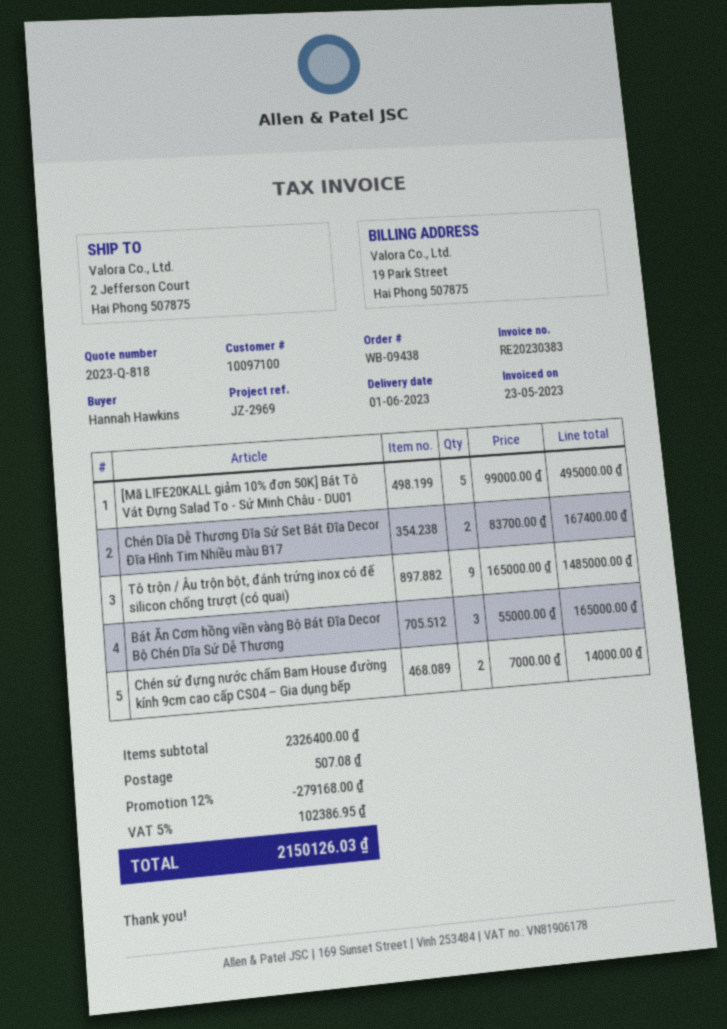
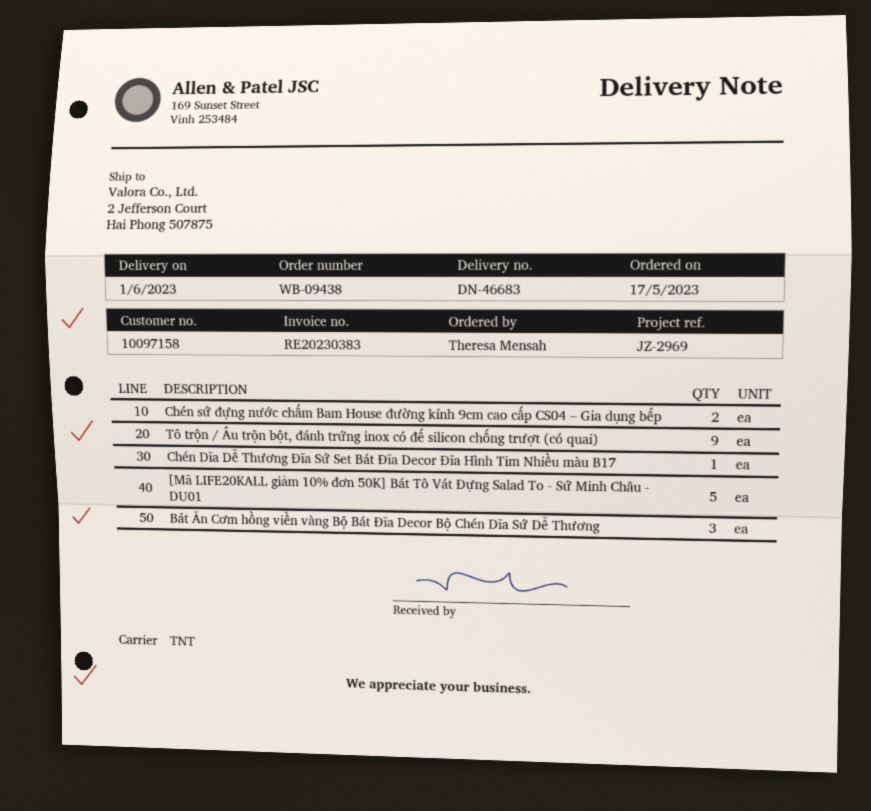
customer number: 10097100 -> 10097158
ordered by: Hannah Hawkins -> Theresa Mensah
Chén Dĩa Dễ Thương Đĩa Sứ Set Bát Đĩa Decor Đĩa Hình Tim Nhiều màu B17: 2 -> 1

